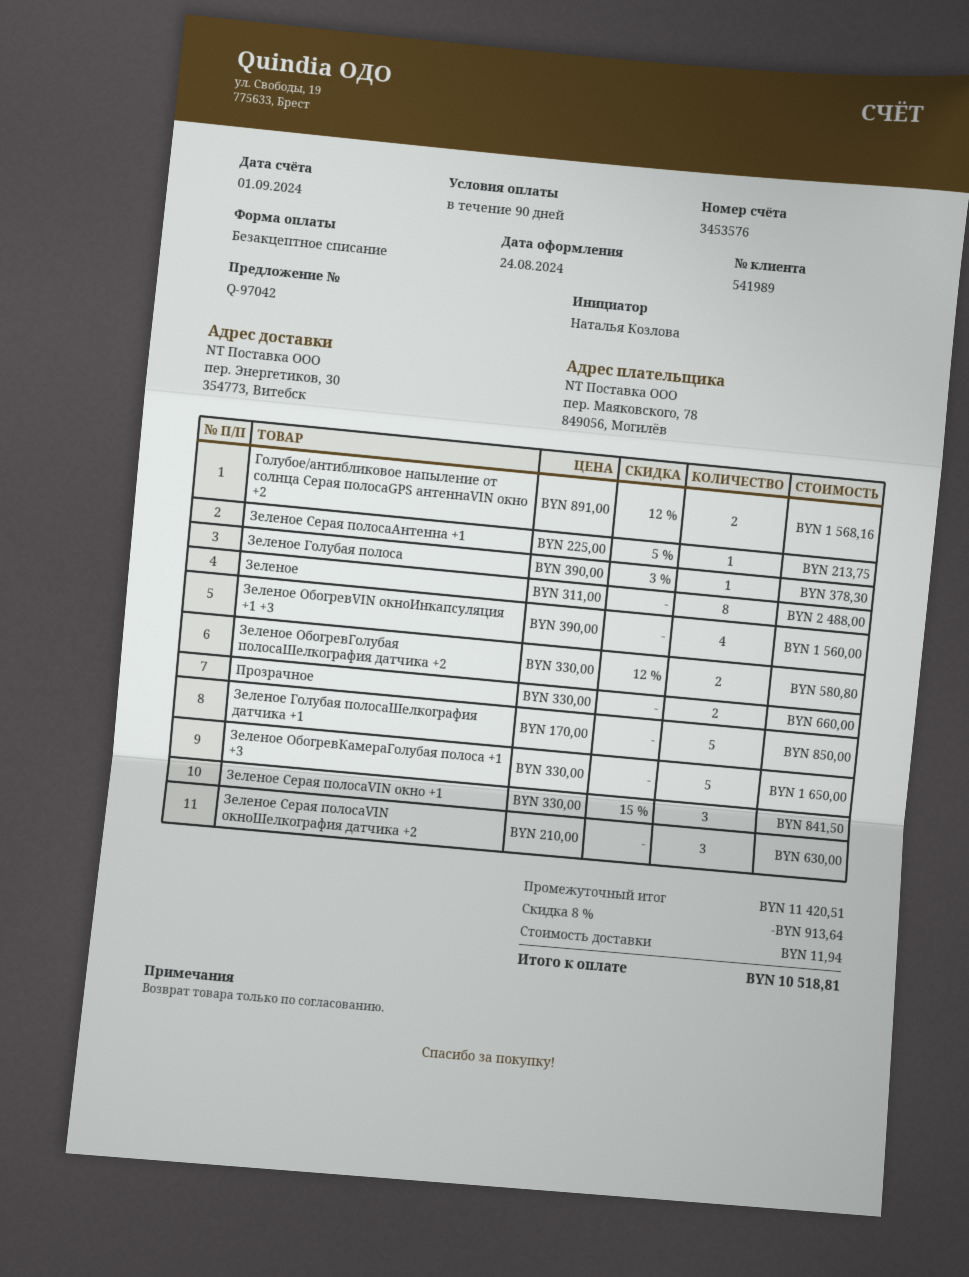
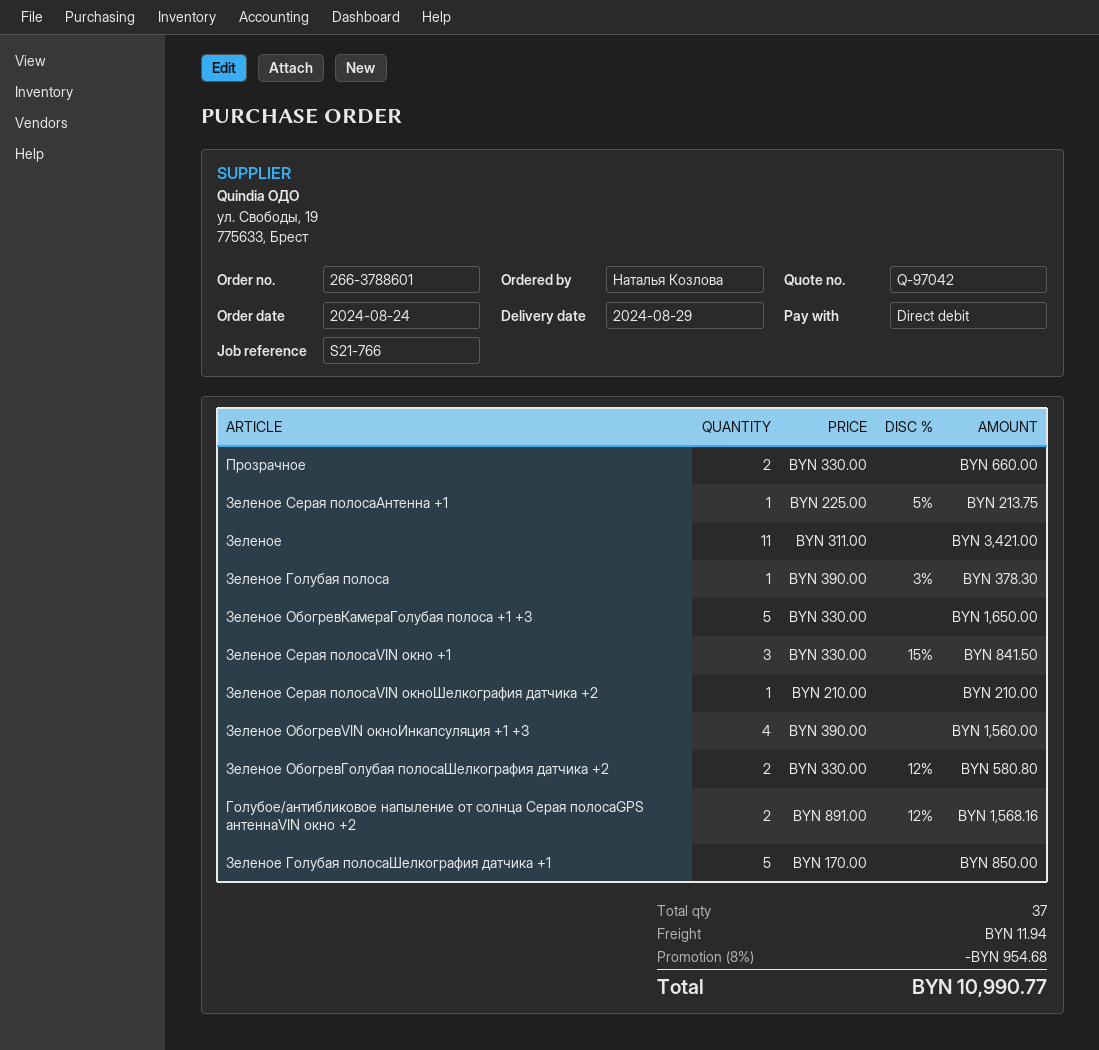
Зеленое: 8 x 311.00 = 2488.00 -> 11 x 311.00 = 3421.00
Зеленое Серая полосаVIN окноШелкография датчика +2: 3 x 210.00 = 630.00 -> 1 x 210.00 = 210.00
discount: 8% = 913.64 -> 8% = 954.68
total: 10518.81 -> 10990.77

